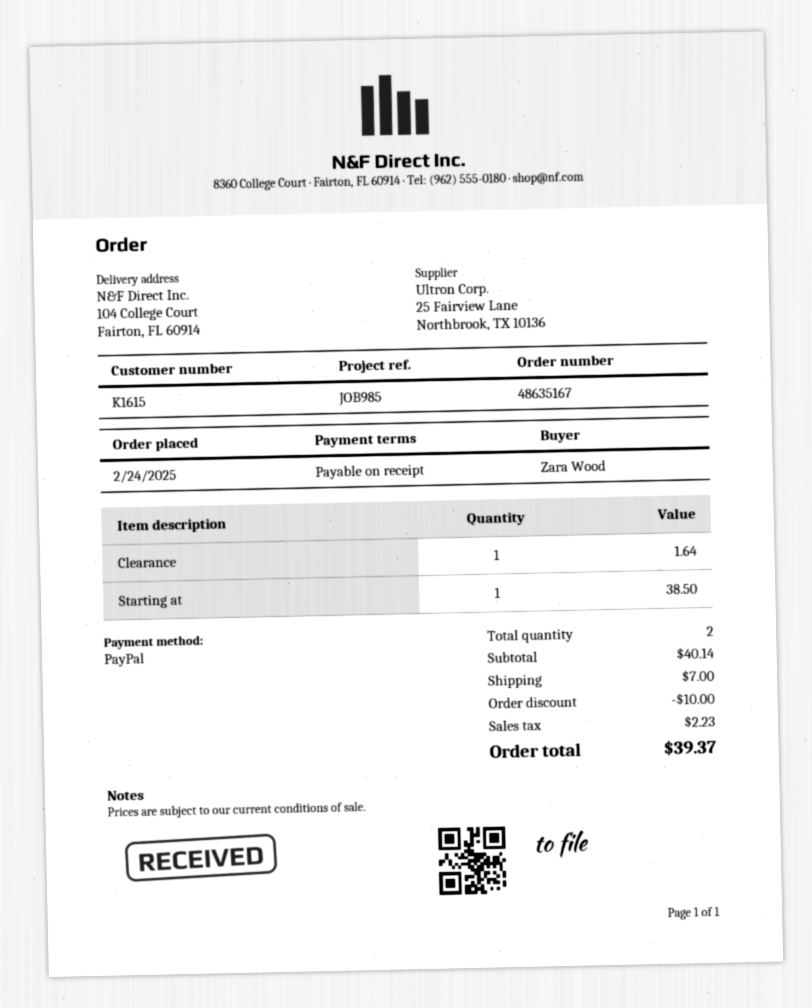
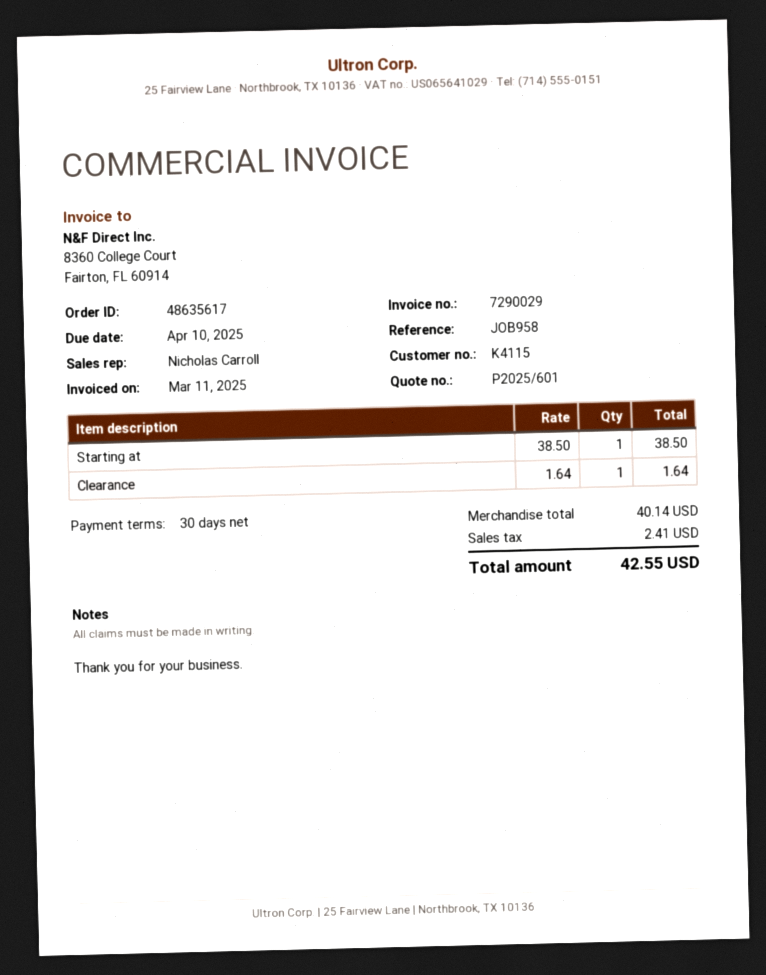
order number: 48635167 -> 48635617
payment terms: on receipt -> 30 days
customer number: K1615 -> K4115
reference: JOB985 -> JOB958
discount: 10.00 -> none
shipping: 7.00 -> none
tax: 2.23 -> 2.41
total: 39.37 -> 42.55

